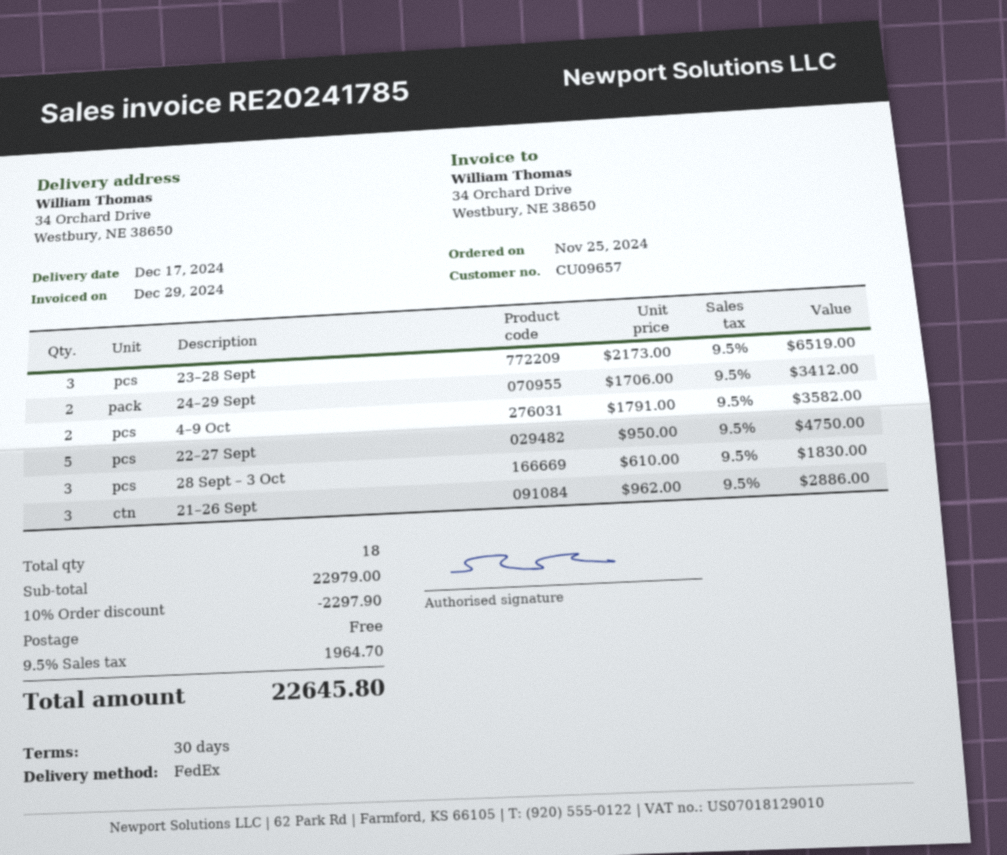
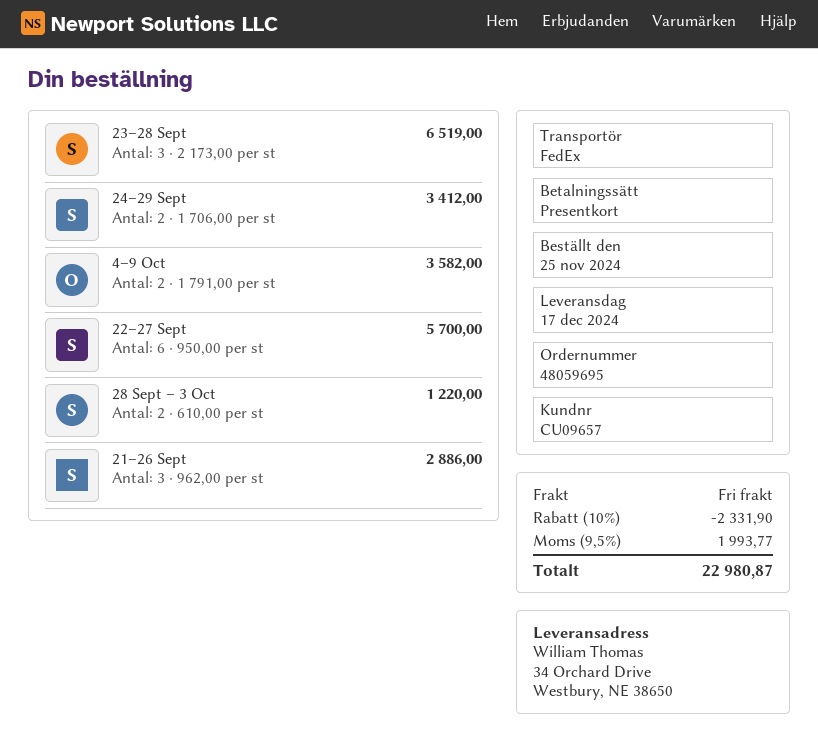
22–27 Sept: 5 x 950.00 = 4750.00 -> 6 x 950.00 = 5700.00
28 Sept – 3 Oct: 3 x 610.00 = 1830.00 -> 2 x 610.00 = 1220.00
discount: 10% = 2297.90 -> 10% = 2331.90
tax: 9.5% = 1964.70 -> 9.5% = 1993.77
total: 22645.80 -> 22980.87

